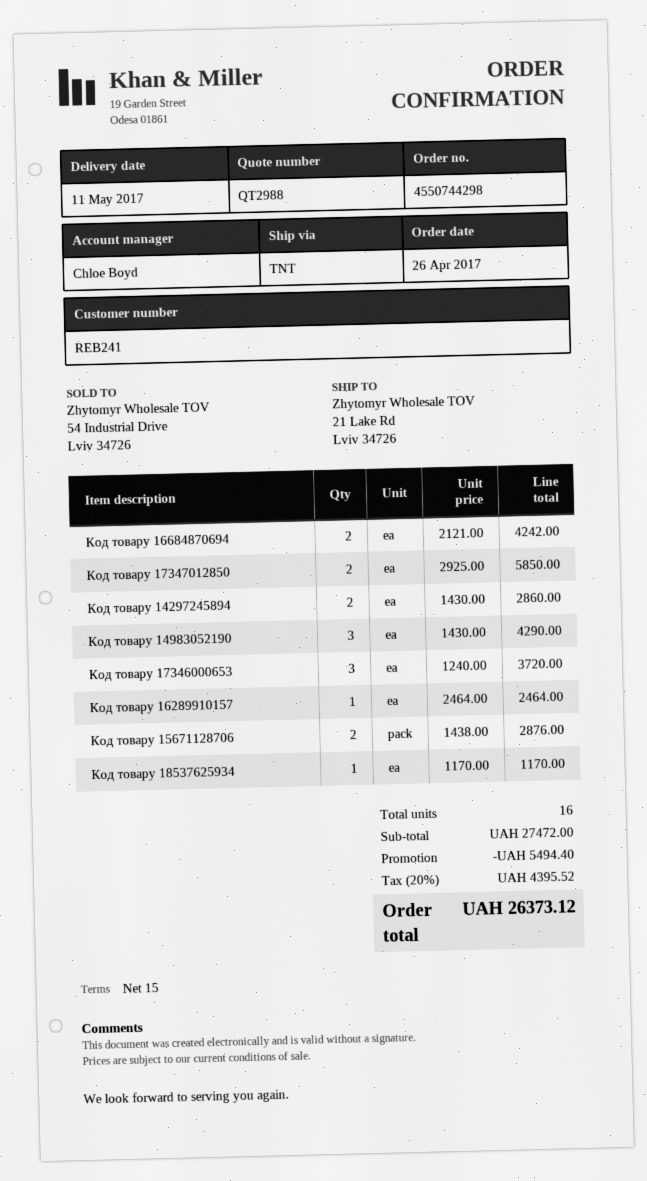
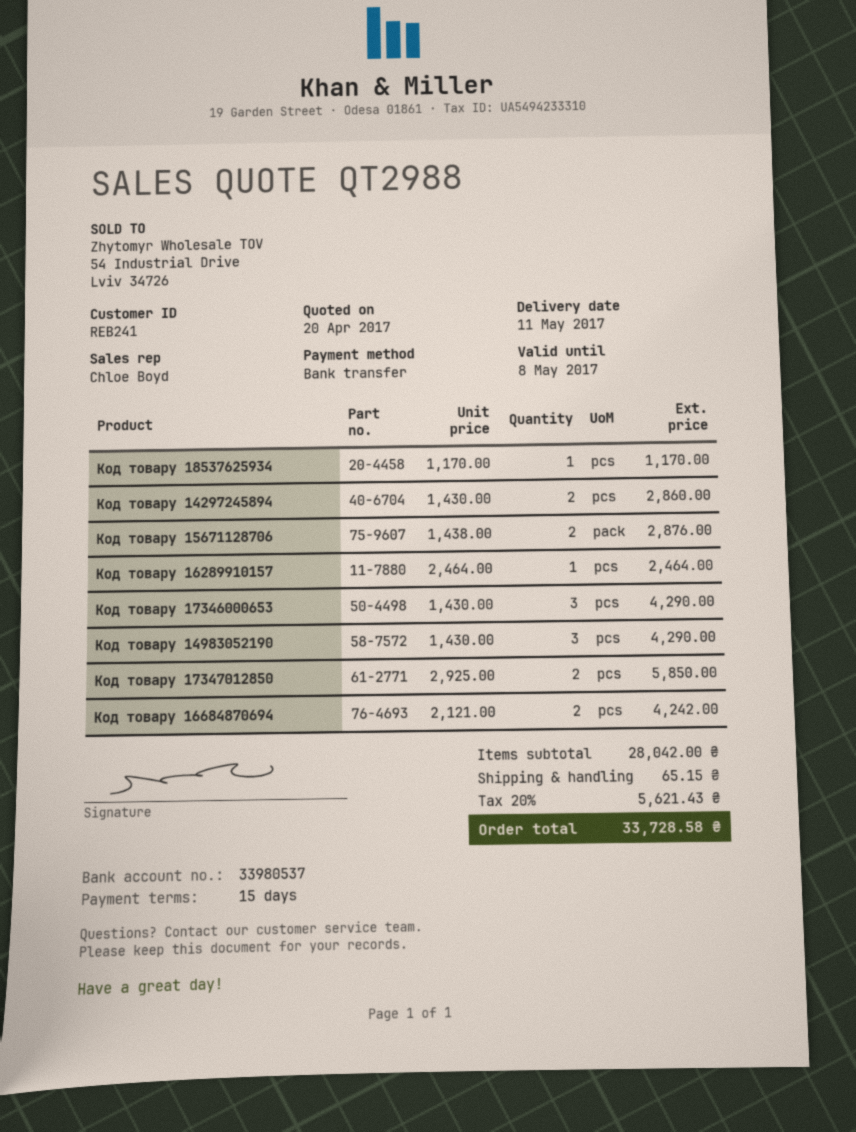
Код товару 17346000653: 3 x 1240.00 = 3720.00 -> 3 x 1430.00 = 4290.00
subtotal: 27472.00 -> 28042.00
discount: 5494.40 -> none
shipping: none -> 65.15
tax: 20% = 4395.52 -> 20% = 5621.43
total: 26373.12 -> 33728.58

